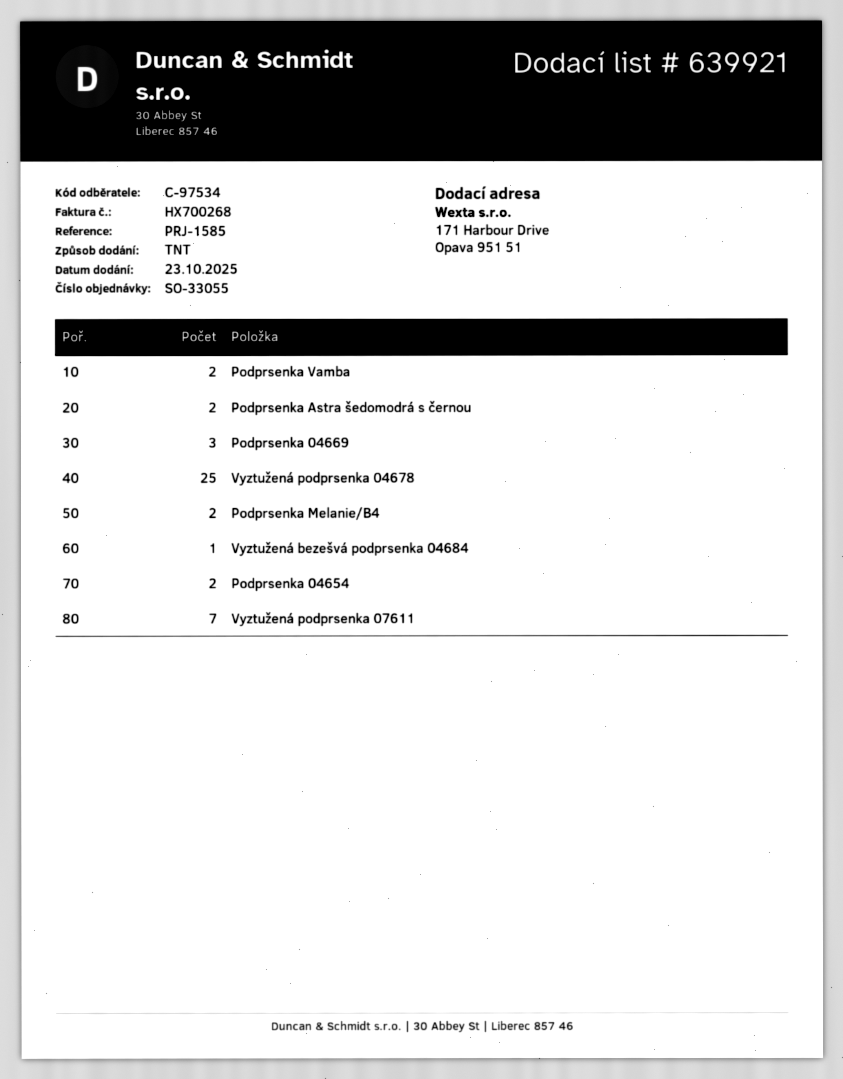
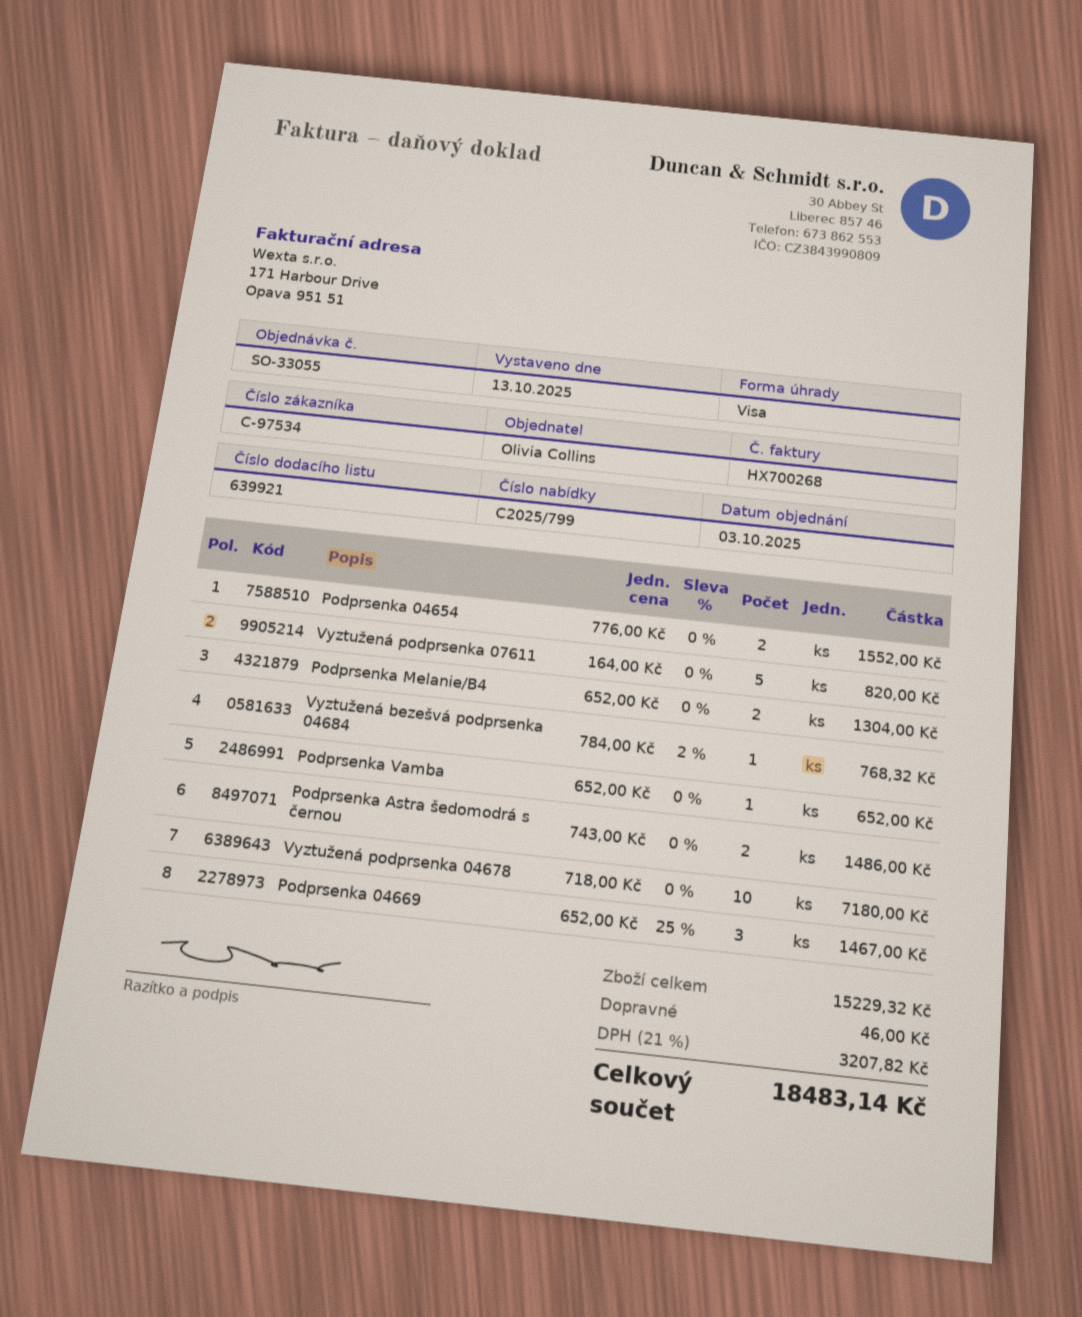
Podprsenka Vamba: 2 -> 1
Vyztužená podprsenka 04678: 25 -> 10
Vyztužená podprsenka 07611: 7 -> 5

